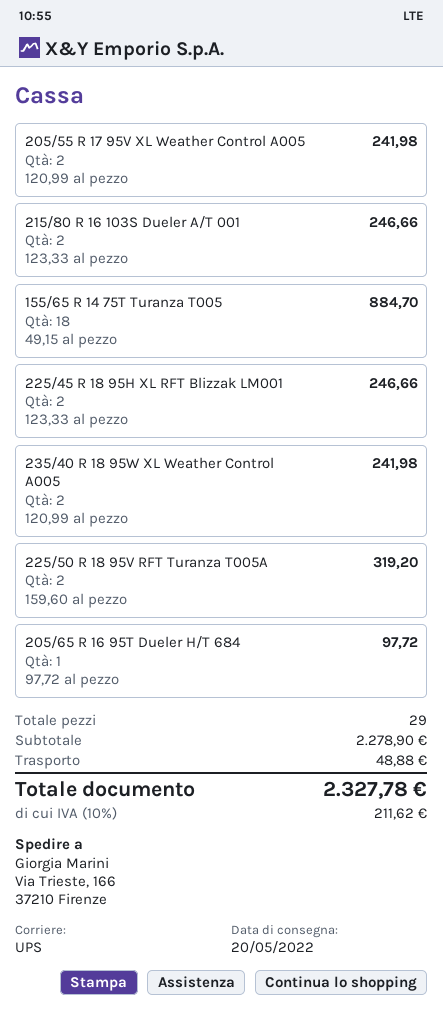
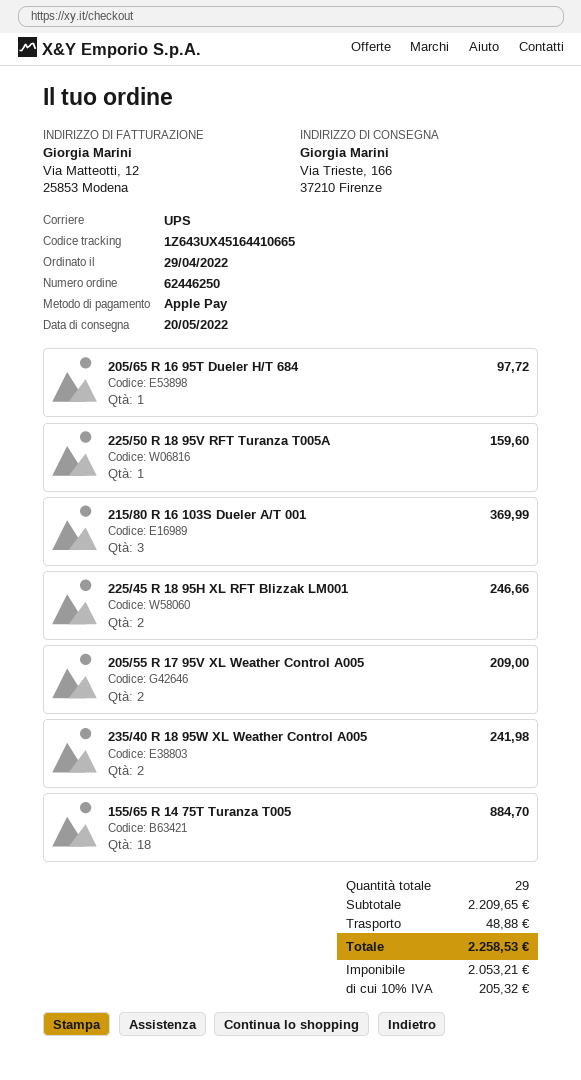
205/55 R 17 95V XL Weather Control A005: 2 for 241.98 -> 2 for 209.00
215/80 R 16 103S Dueler A/T 001: 2 for 246.66 -> 3 for 369.99
225/50 R 18 95V RFT Turanza T005A: 2 for 319.20 -> 1 for 159.60
subtotal: 2278.90 -> 2209.65
tax: 10% = 211.62 -> 10% = 205.32
total: 2327.78 -> 2258.53

